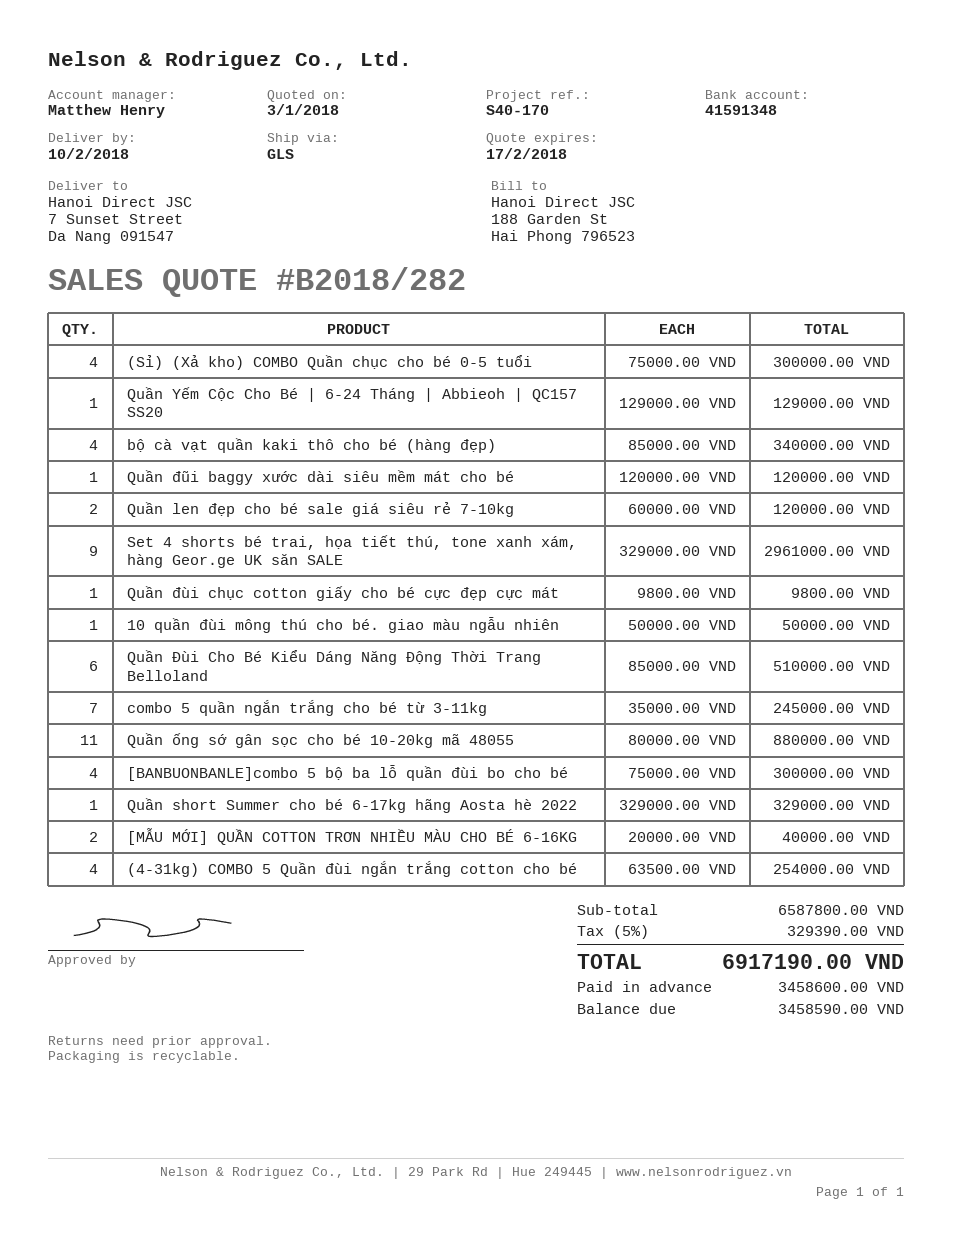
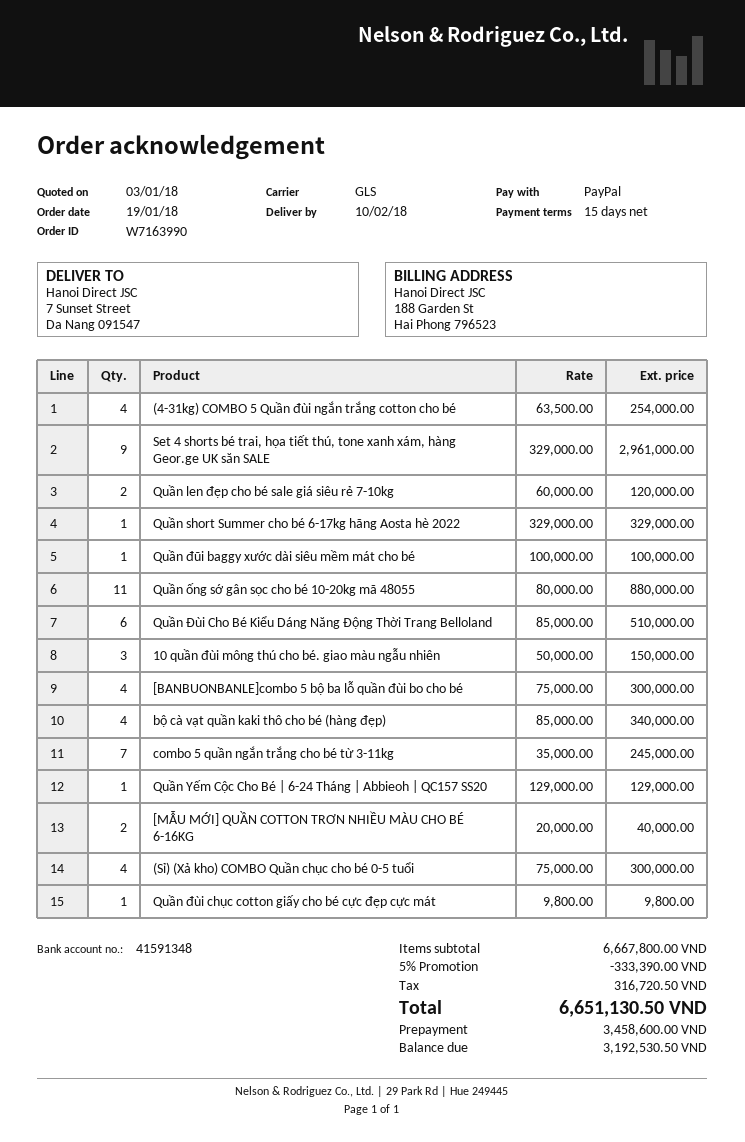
Quần đũi baggy xước dài siêu mềm mát cho bé: 1 x 120000.00 = 120000.00 -> 1 x 100000.00 = 100000.00
10 quần đùi mông thú cho bé. giao màu ngẫu nhiên: 1 x 50000.00 = 50000.00 -> 3 x 50000.00 = 150000.00
subtotal: 6587800.00 -> 6667800.00
discount: none -> 5% = 333390.00
tax: 329390.00 -> 316720.50
total: 6917190.00 -> 6651130.50
balance: 3458590.00 -> 3192530.50

